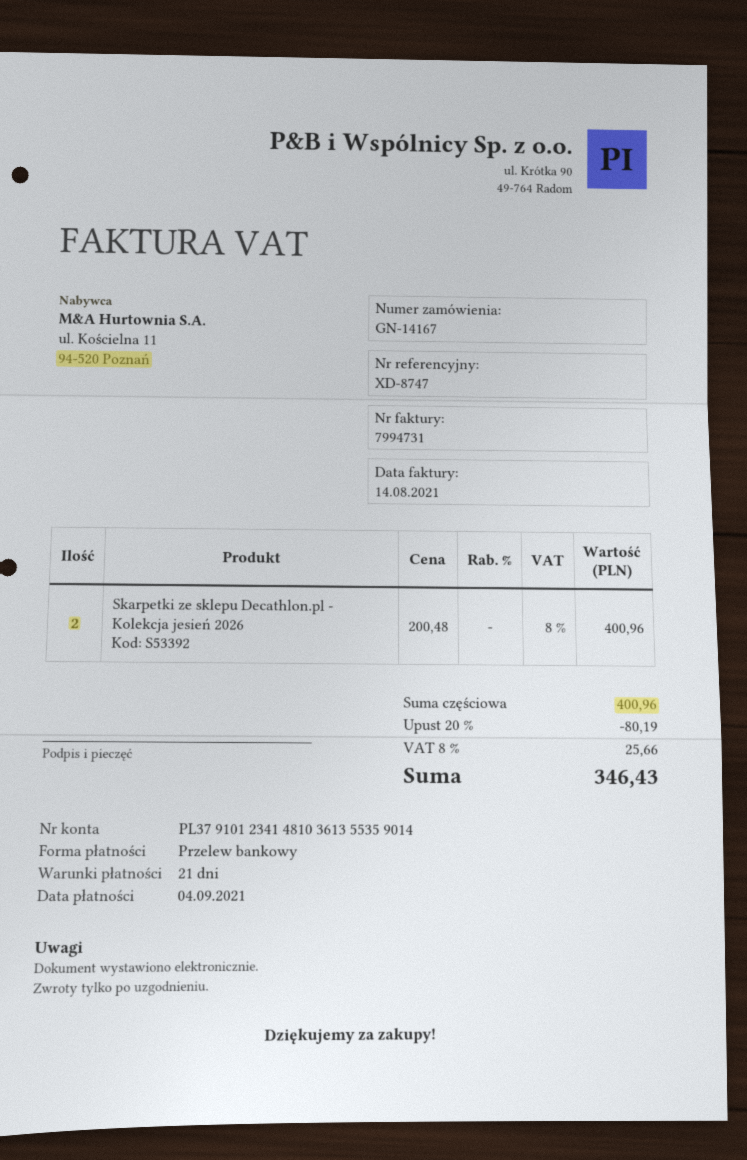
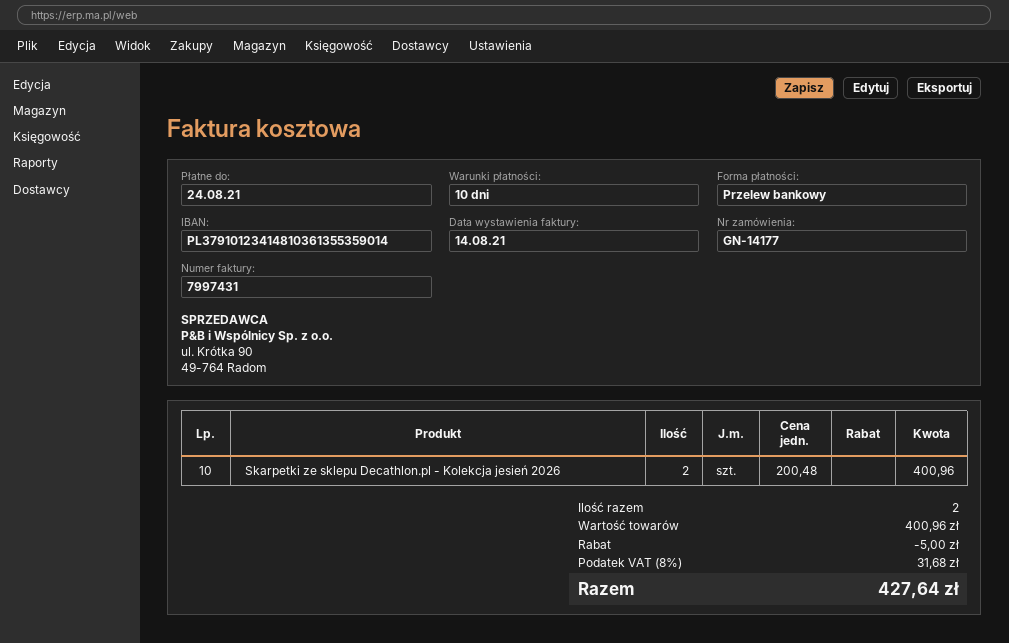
order number: GN-14167 -> GN-14177
invoice number: 7994731 -> 7997431
payment terms: 21 days -> 10 days
due date: 2021-09-04 -> 2021-08-24
discount: 80.19 -> 5.00
tax: 8% = 25.66 -> 8% = 31.68
total: 346.43 -> 427.64

